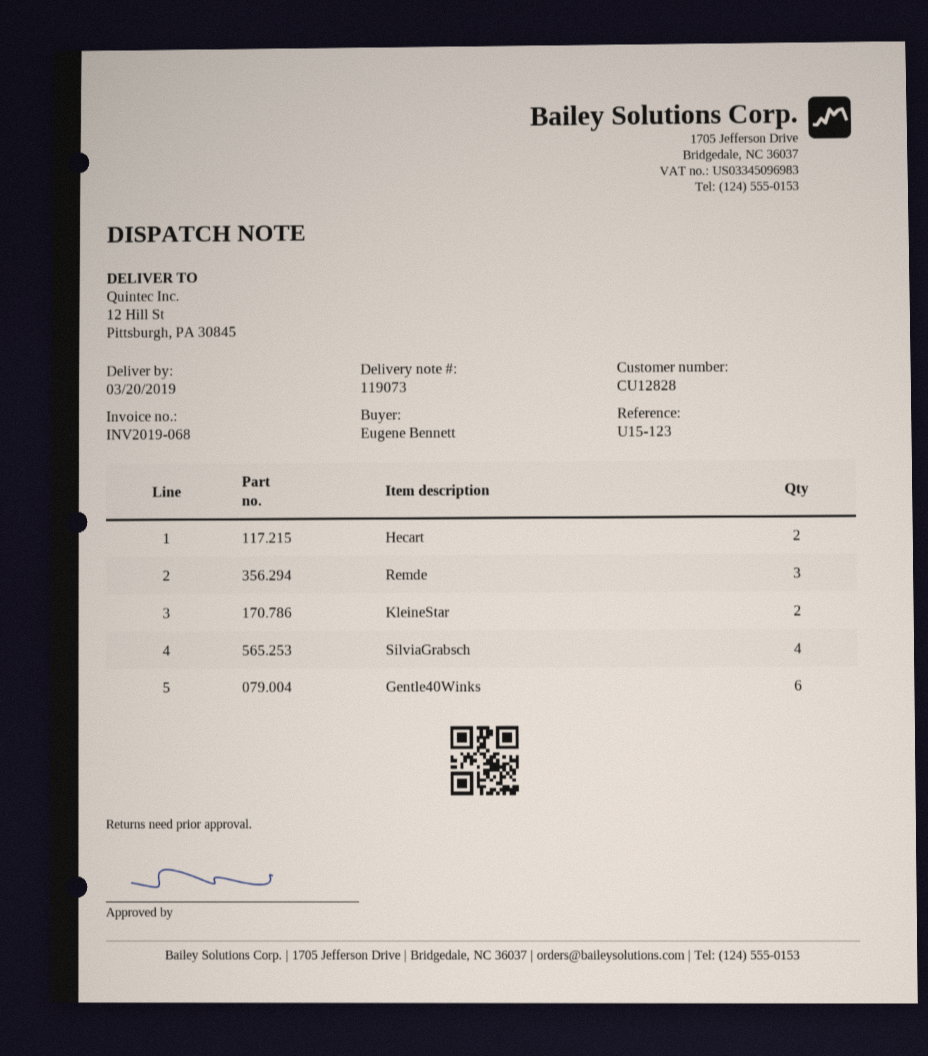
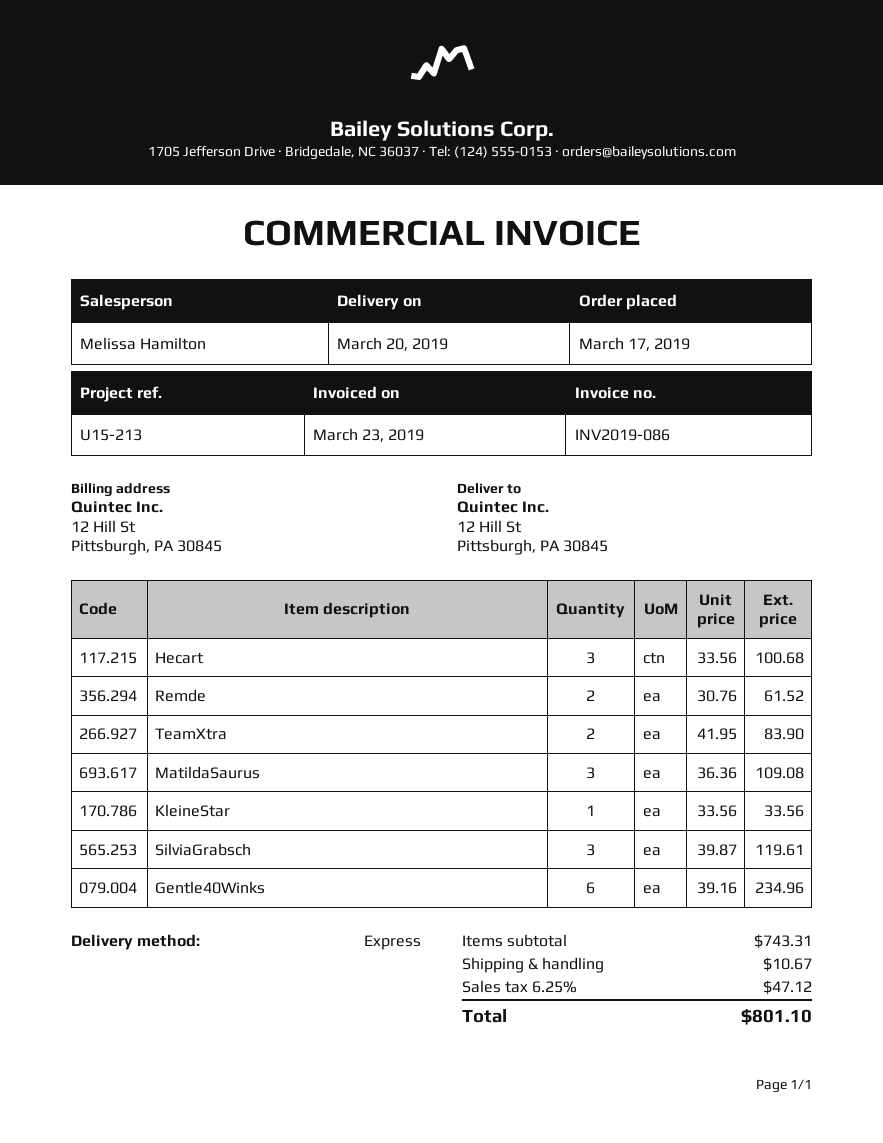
invoice number: INV2019-068 -> INV2019-086
reference: U15-123 -> U15-213
Hecart: 2 -> 3
Remde: 3 -> 2
KleineStar: 2 -> 1
SilviaGrabsch: 4 -> 3
TeamXtra: none -> 2
MatildaSaurus: none -> 3

